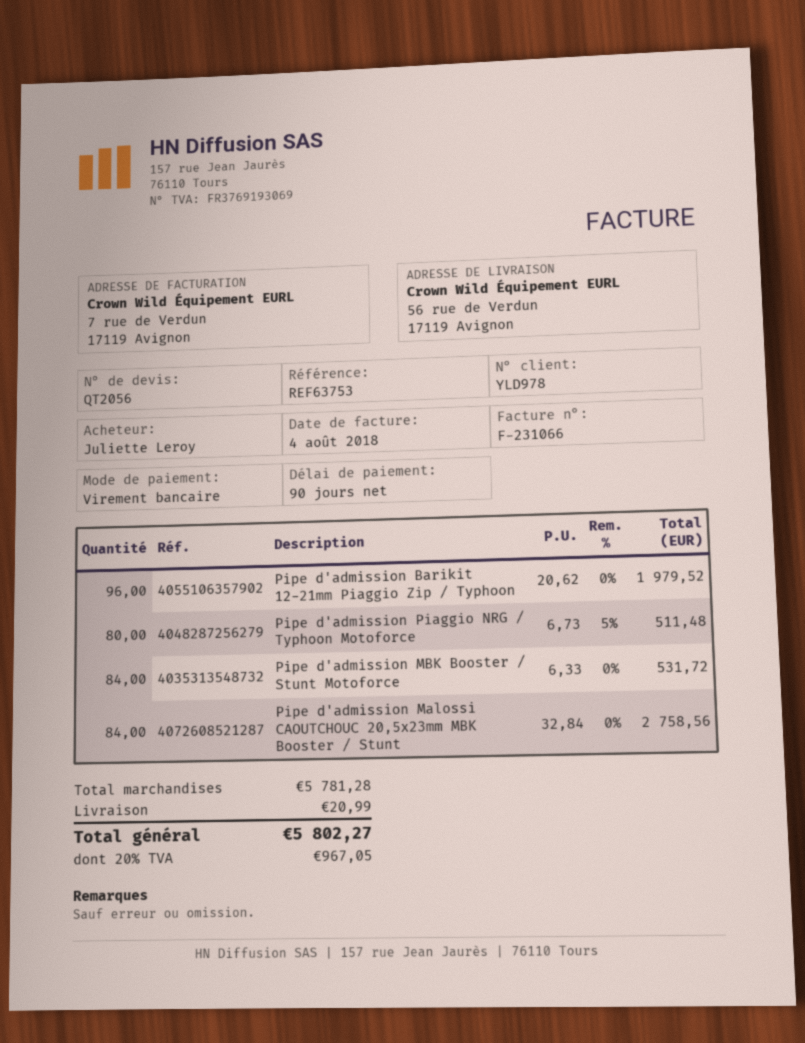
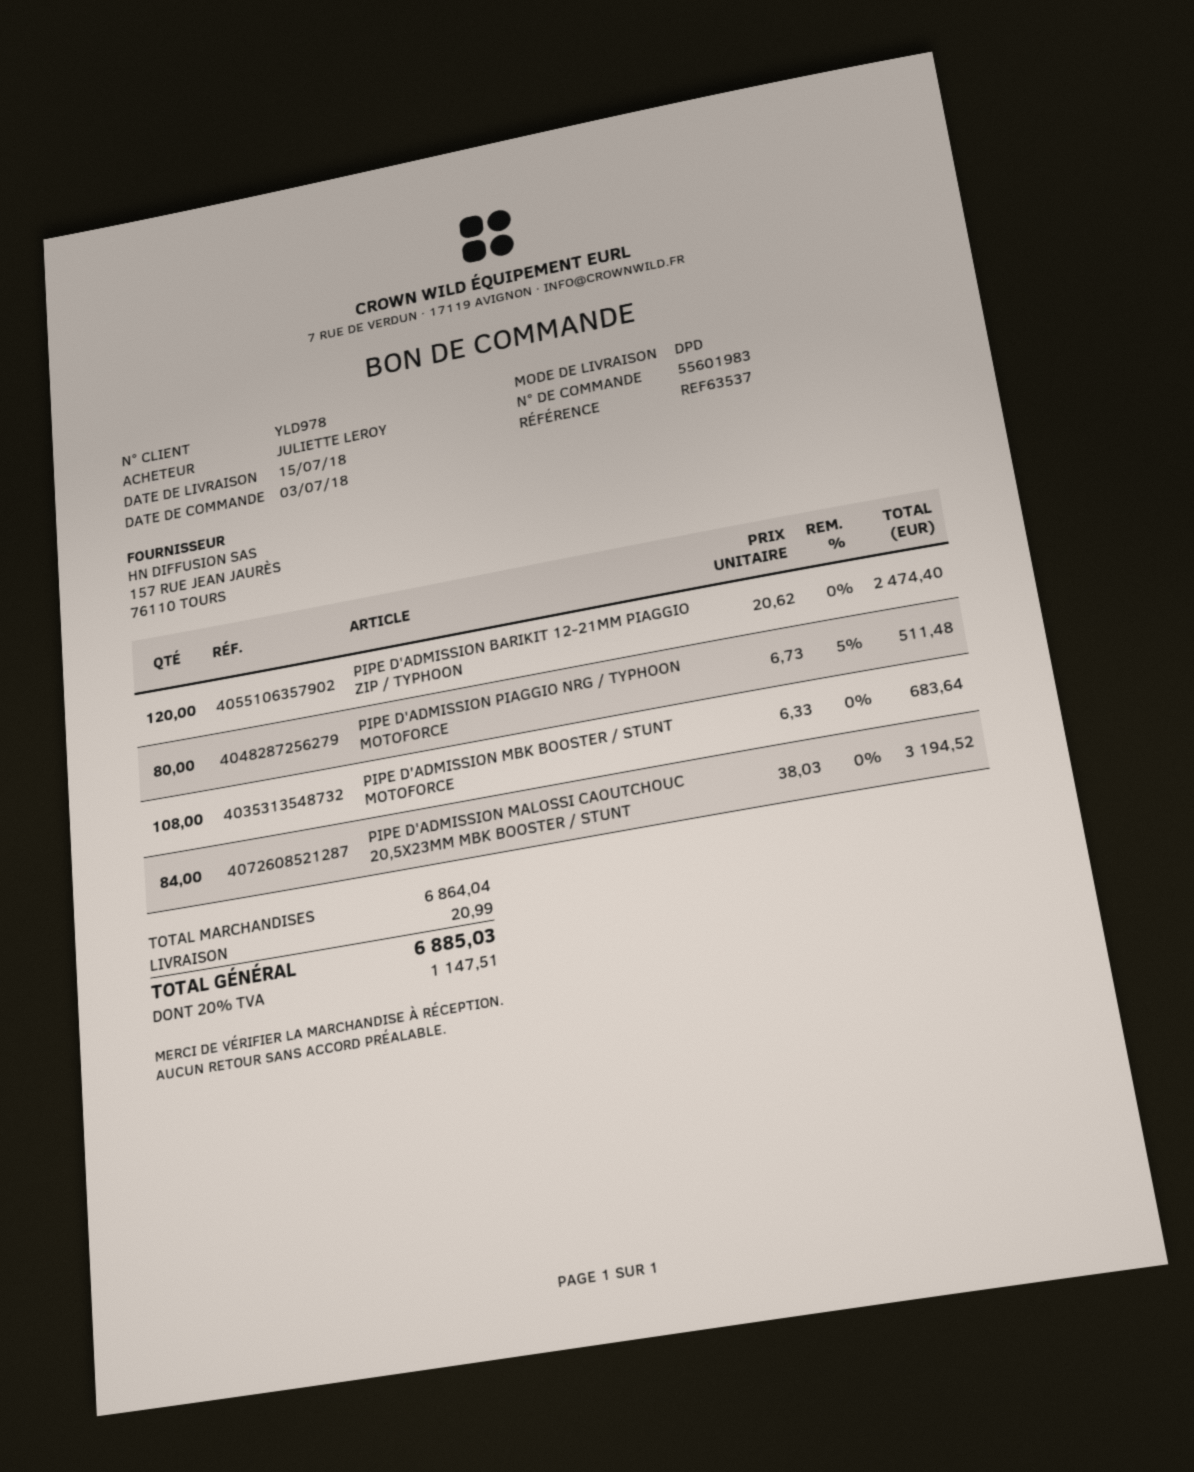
reference: REF63753 -> REF63537
Pipe d'admission Barikit 12-21mm Piaggio Zip / Typhoon: 96 x 20.62 = 1979.52 -> 120 x 20.62 = 2474.40
Pipe d'admission MBK Booster / Stunt Motoforce: 84 x 6.33 = 531.72 -> 108 x 6.33 = 683.64
Pipe d'admission Malossi CAOUTCHOUC 20,5x23mm MBK Booster / Stunt: 84 x 32.84 = 2758.56 -> 84 x 38.03 = 3194.52
subtotal: 5781.28 -> 6864.04
tax: 20% = 967.05 -> 20% = 1147.51
total: 5802.27 -> 6885.03

